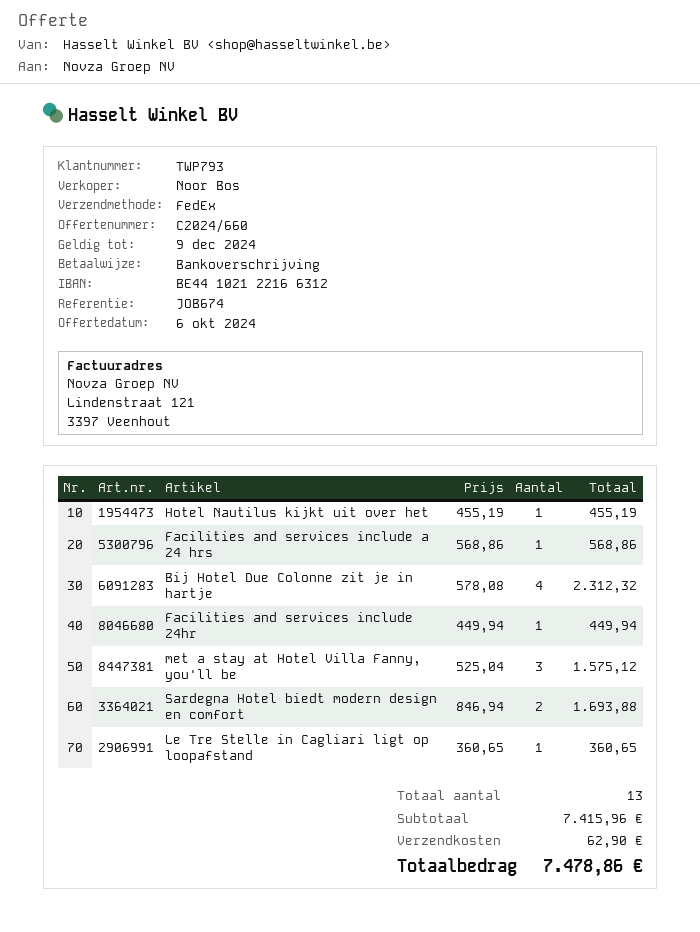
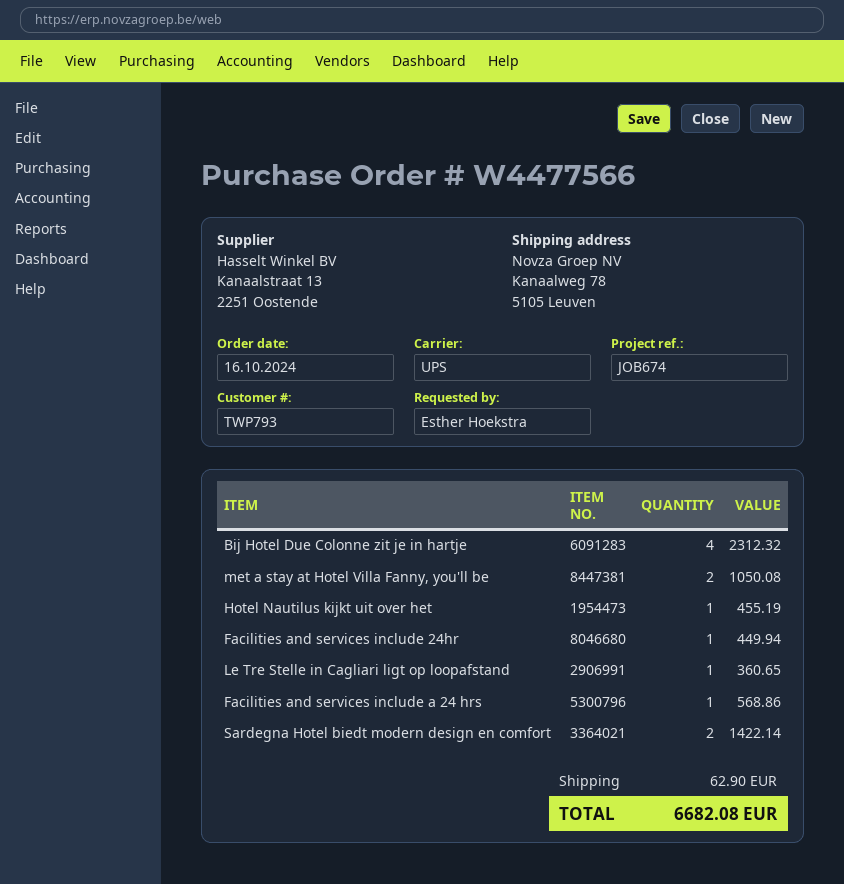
shipping method: FedEx -> UPS
met a stay at Hotel Villa Fanny, you'll be: 3 for 1575.12 -> 2 for 1050.08
Sardegna Hotel biedt modern design en comfort: 2 for 1693.88 -> 2 for 1422.14
total: 7478.86 -> 6682.08

